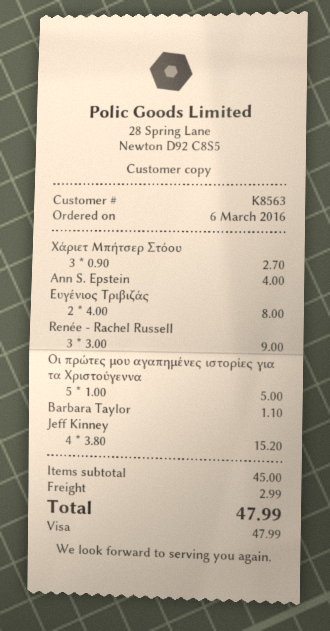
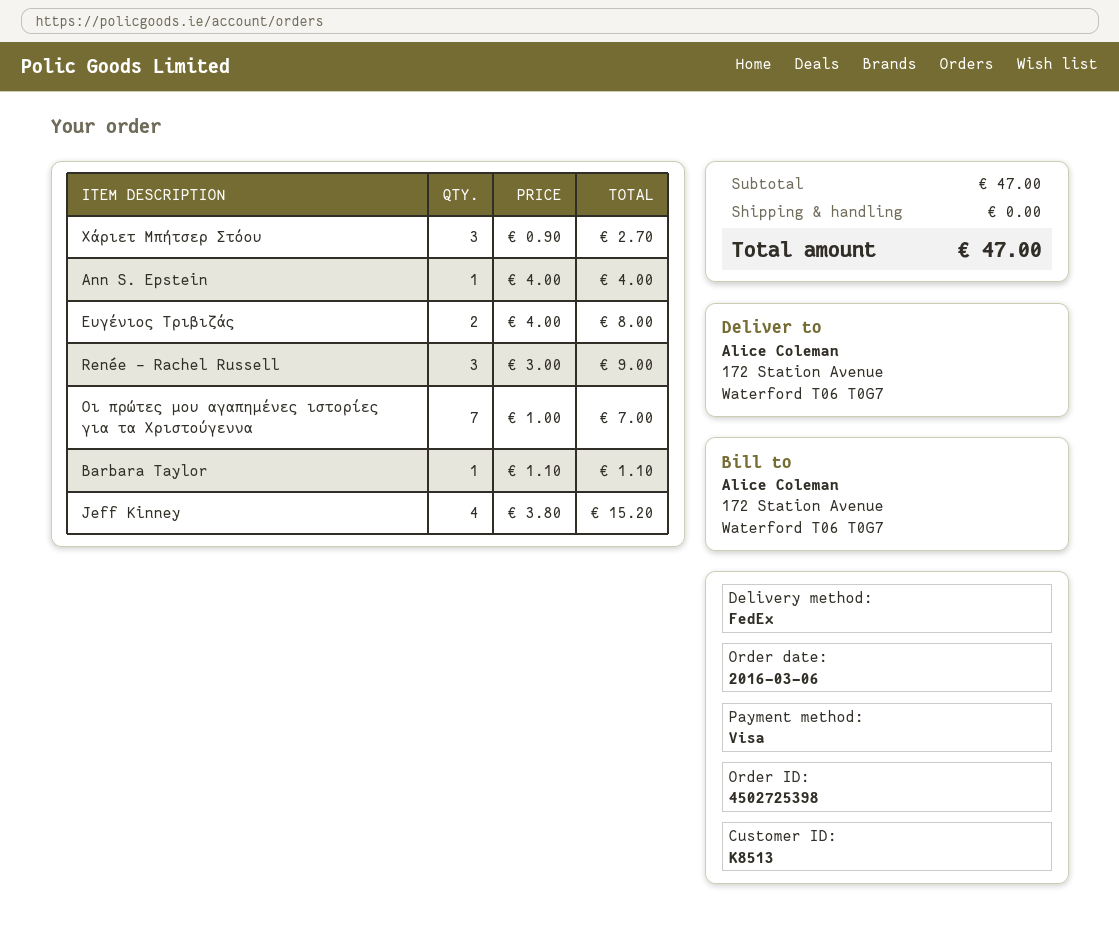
customer number: K8563 -> K8513
Οι πρώτες μου αγαπημένες ιστορίες για τα Χριστούγεννα: 5 x 1.00 = 5.00 -> 7 x 1.00 = 7.00
subtotal: 45.00 -> 47.00
shipping: 2.99 -> 0.00
total: 47.99 -> 47.00

